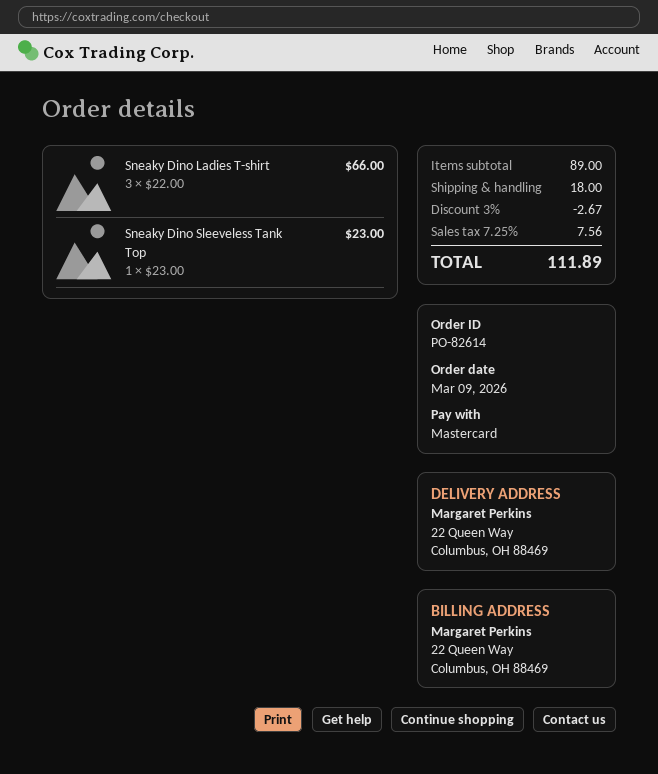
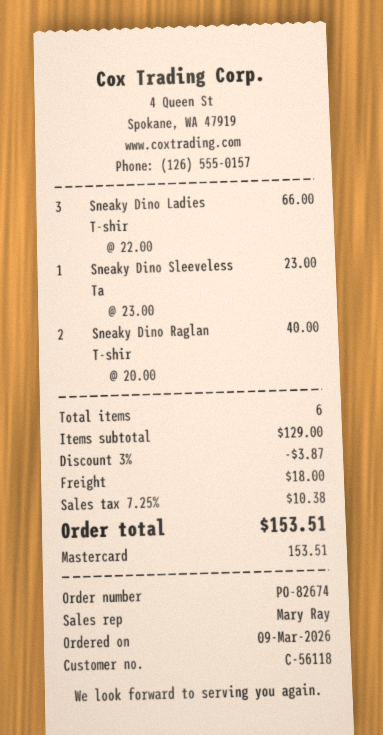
order number: PO-82614 -> PO-82674
Sneaky Dino Raglan T-shir: none -> 2 x 20.00 = 40.00
subtotal: 89.00 -> 129.00
discount: 3% = 2.67 -> 3% = 3.87
tax: 7.25% = 7.56 -> 7.25% = 10.38
total: 111.89 -> 153.51

